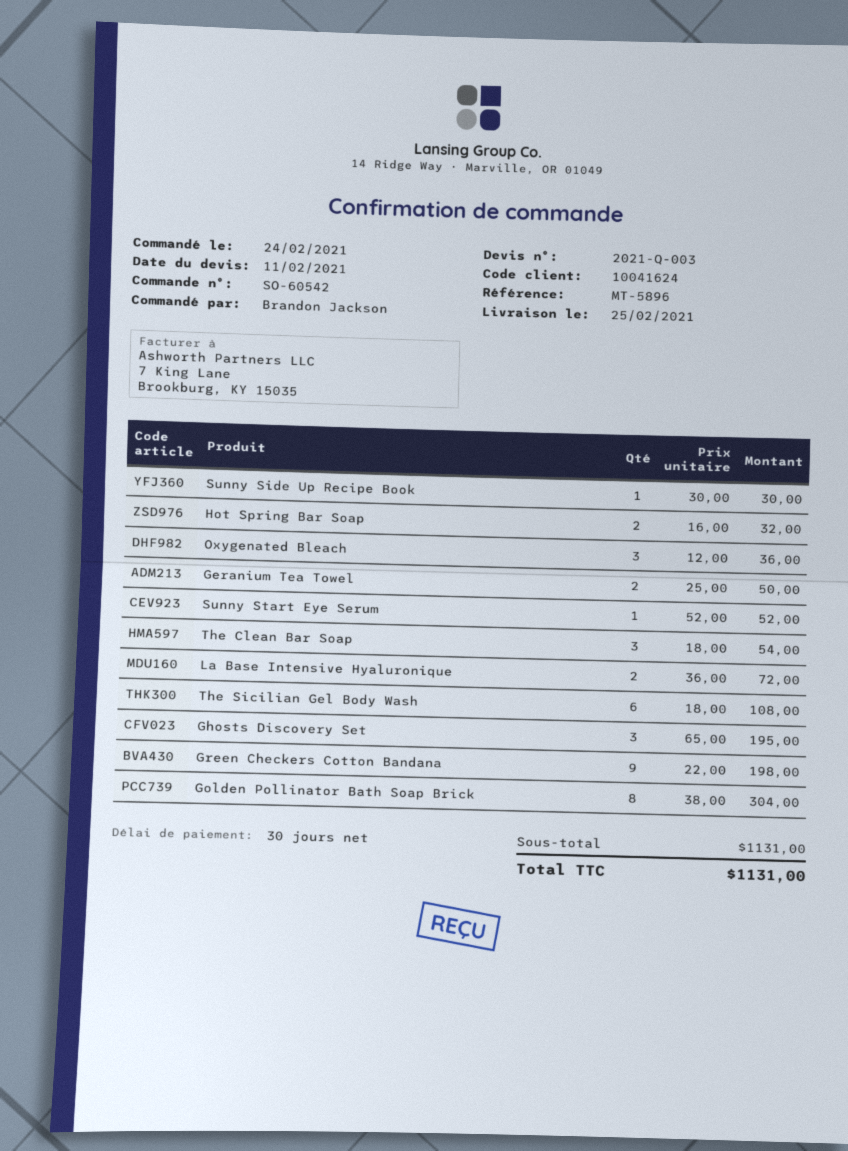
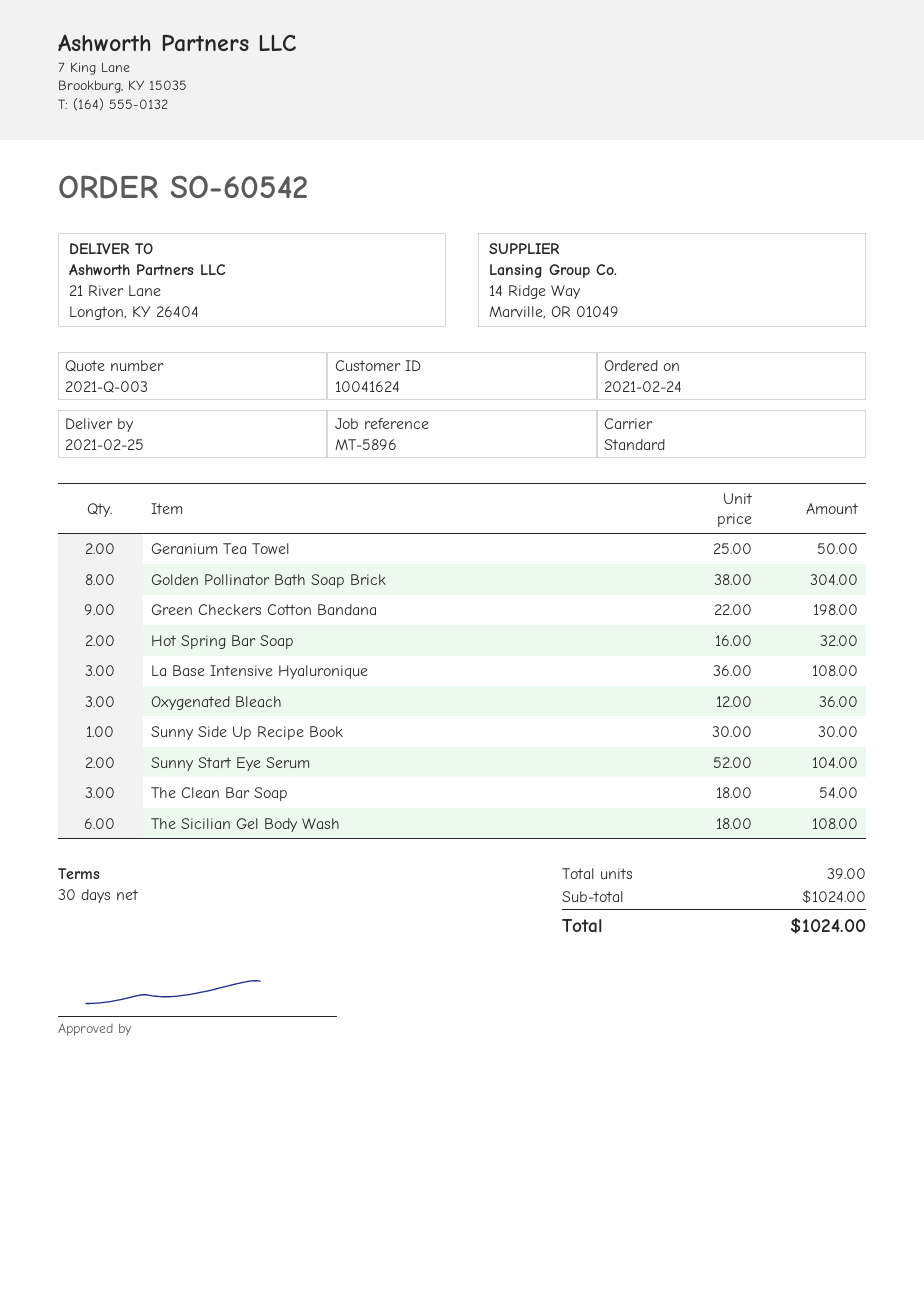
Sunny Start Eye Serum: 1 x 52.00 = 52.00 -> 2 x 52.00 = 104.00
La Base Intensive Hyaluronique: 2 x 36.00 = 72.00 -> 3 x 36.00 = 108.00
Ghosts Discovery Set: 3 x 65.00 = 195.00 -> none
subtotal: 1131.00 -> 1024.00
total: 1131.00 -> 1024.00

